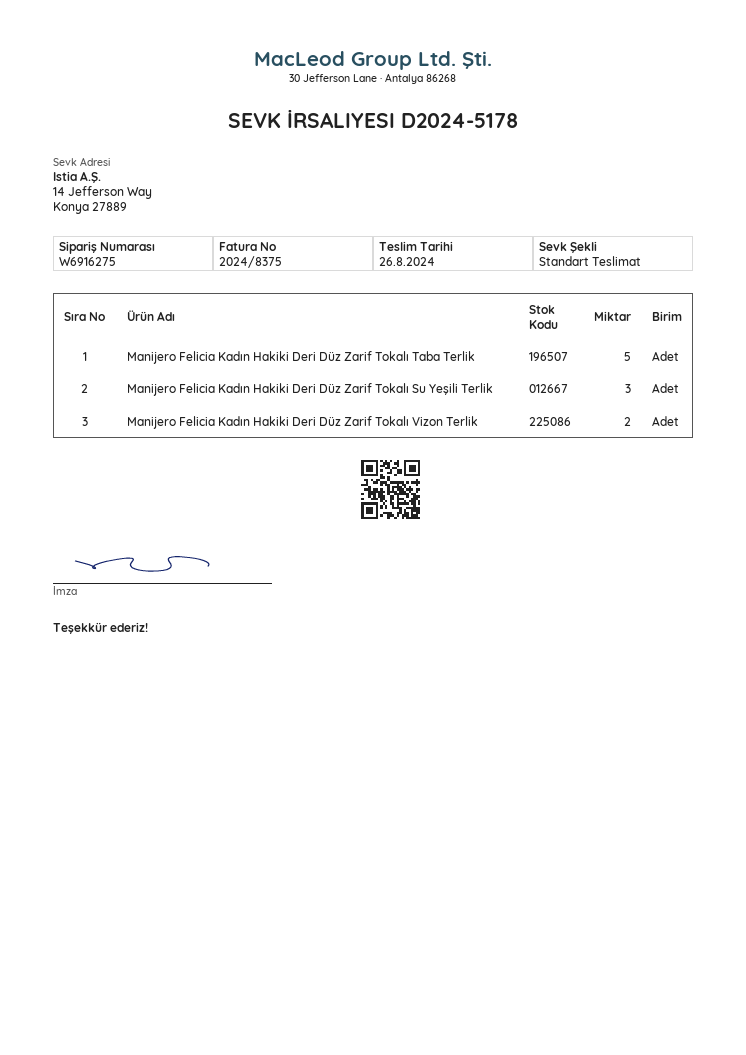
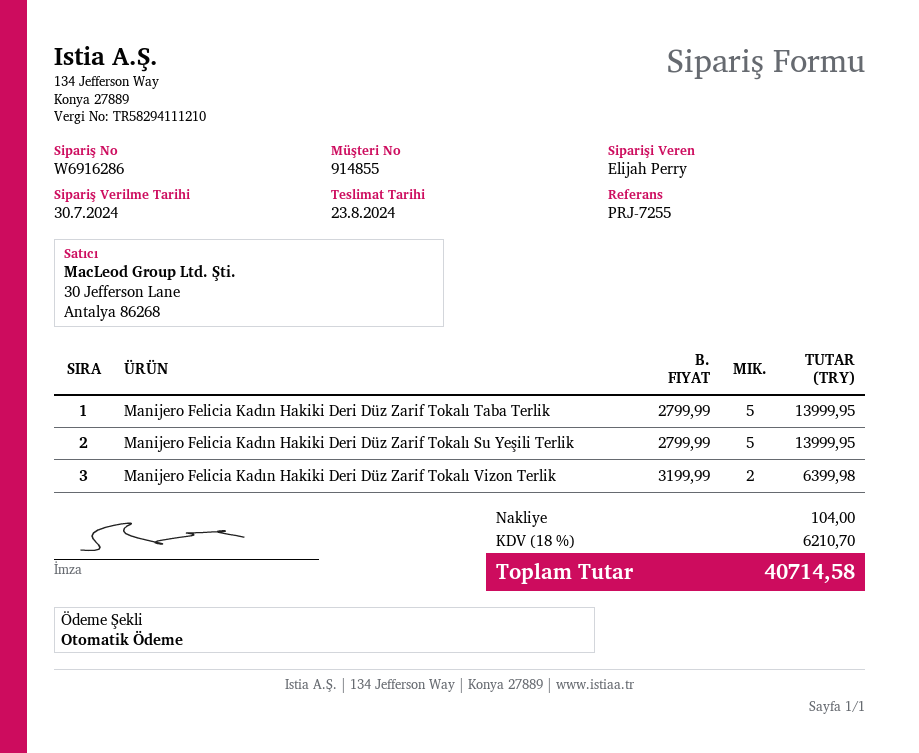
order number: W6916275 -> W6916286
delivery date: 2024-08-26 -> 2024-08-23
Manijero Felicia Kadın Hakiki Deri Düz Zarif Tokalı Su Yeşili Terlik: 3 -> 5

